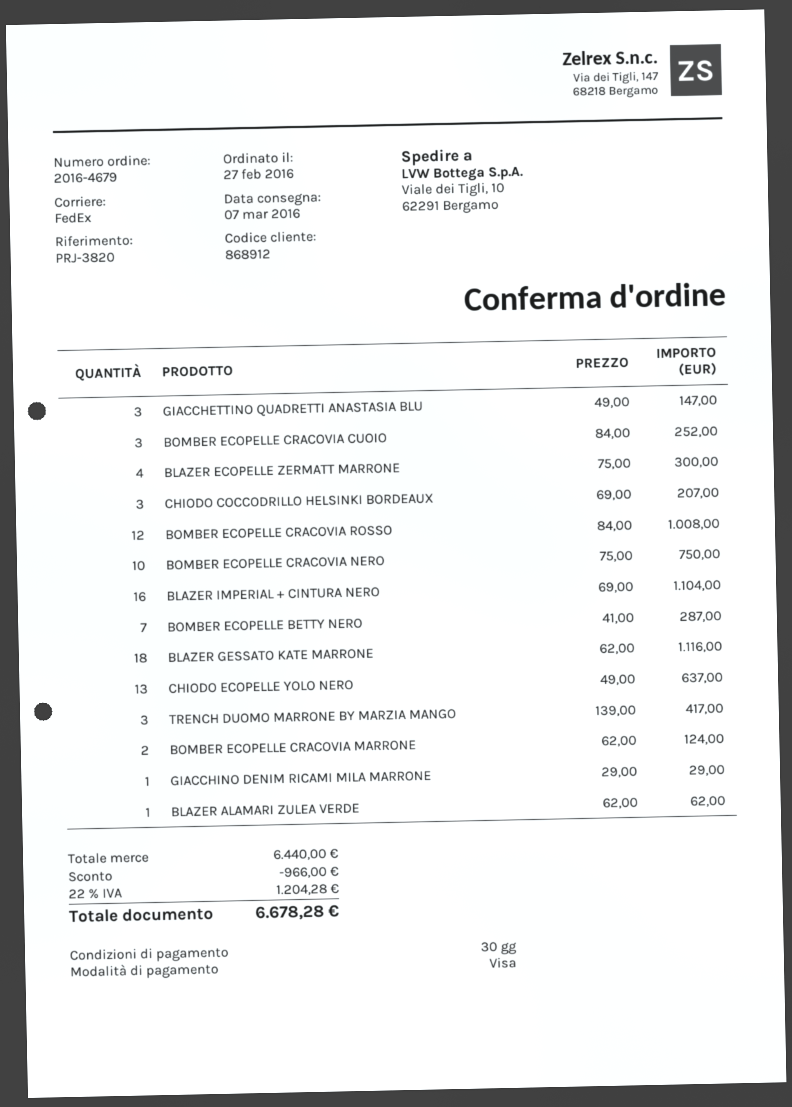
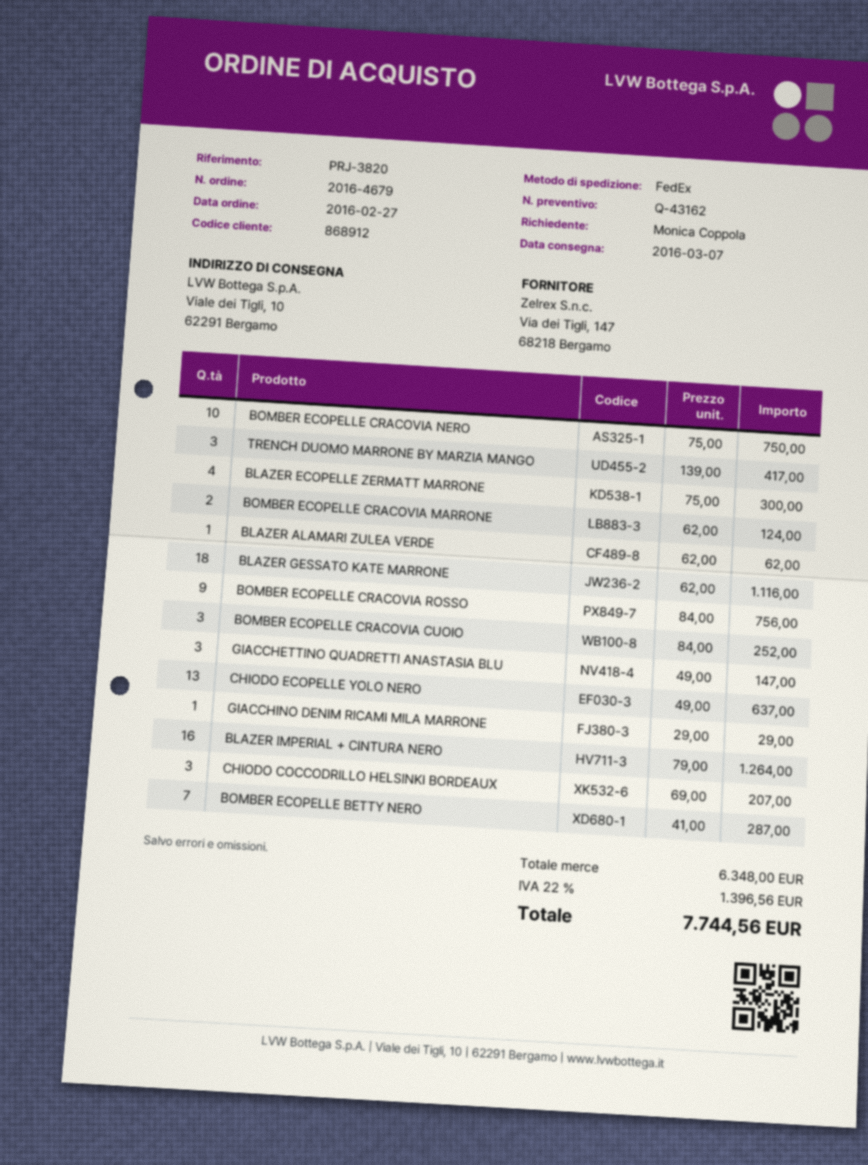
BOMBER ECOPELLE CRACOVIA ROSSO: 12 x 84.00 = 1008.00 -> 9 x 84.00 = 756.00
BLAZER IMPERIAL + CINTURA NERO: 16 x 69.00 = 1104.00 -> 16 x 79.00 = 1264.00
subtotal: 6440.00 -> 6348.00
discount: 966.00 -> none
tax: 22% = 1204.28 -> 22% = 1396.56
total: 6678.28 -> 7744.56

